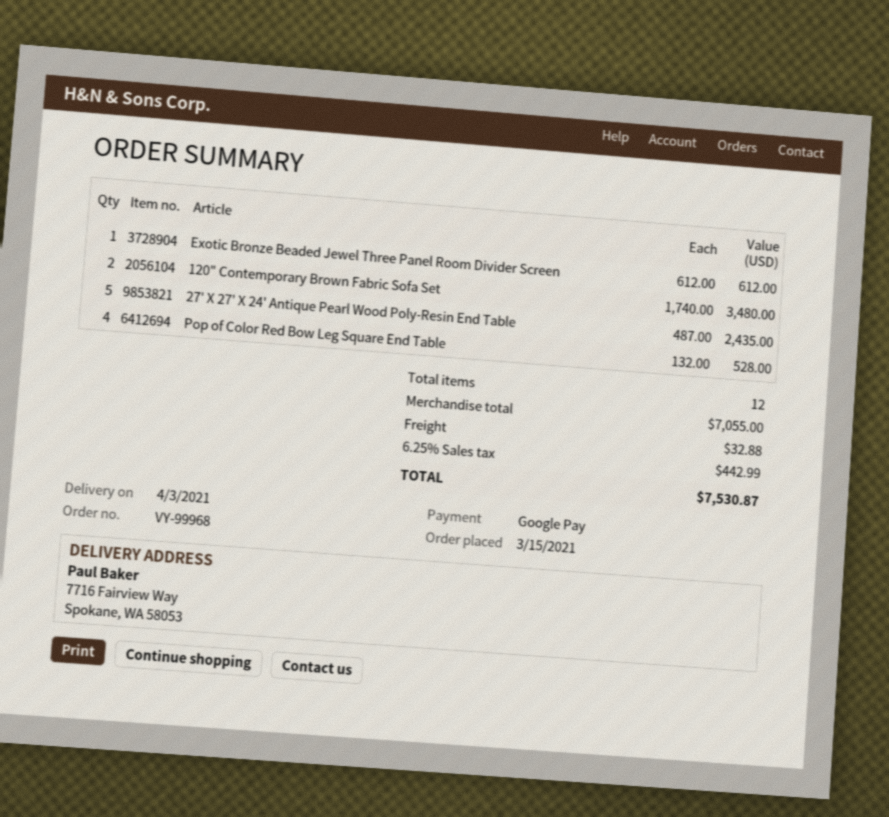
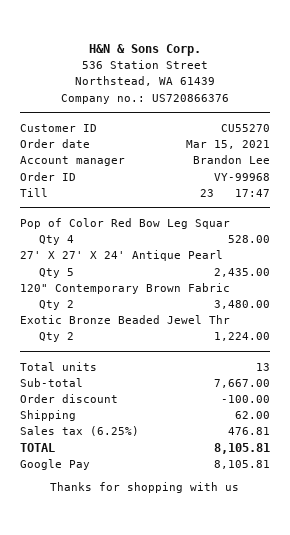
Exotic Bronze Beaded Jewel Three Panel Room Divider Screen: 1 for 612.00 -> 2 for 1224.00
total quantity: 12 -> 13
subtotal: 7055.00 -> 7667.00
discount: none -> 100.00
shipping: 32.88 -> 62.00
tax: 6.25% = 442.99 -> 6.25% = 476.81
total: 7530.87 -> 8105.81

